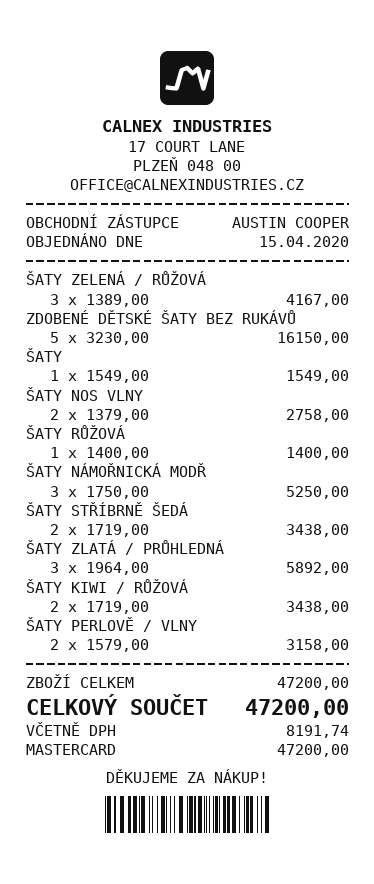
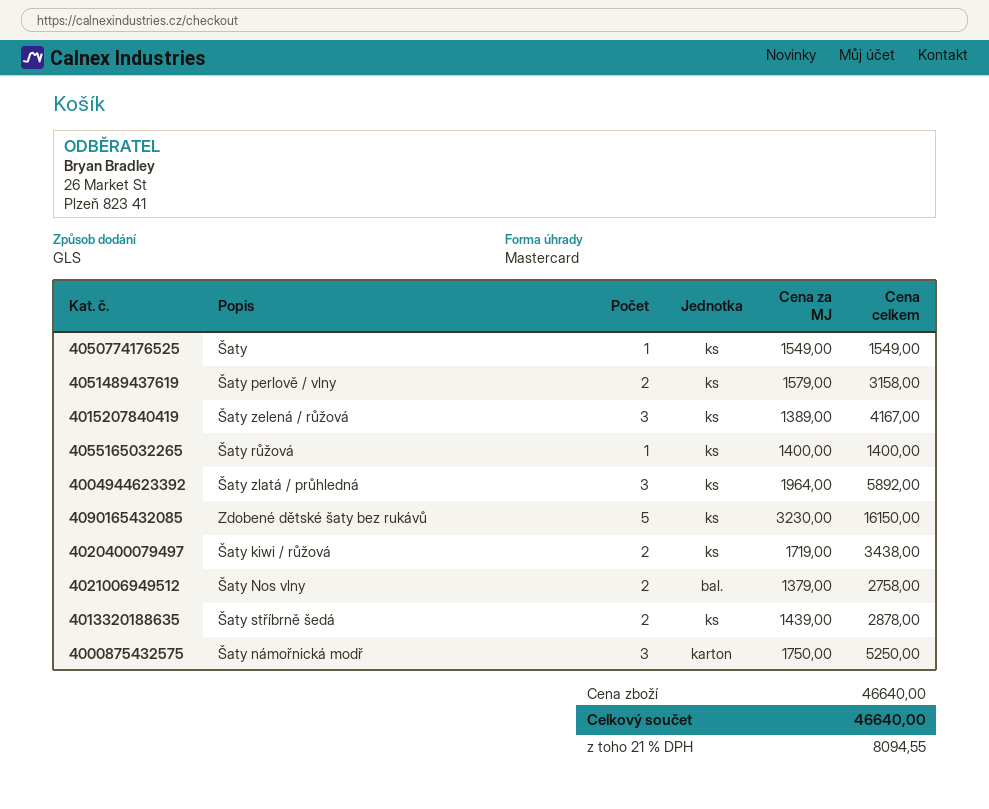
ŠATY STŘÍBRNĚ ŠEDÁ: 2 x 1719.00 = 3438.00 -> 2 x 1439.00 = 2878.00
subtotal: 47200.00 -> 46640.00
tax: 8191.74 -> 8094.55
total: 47200.00 -> 46640.00

